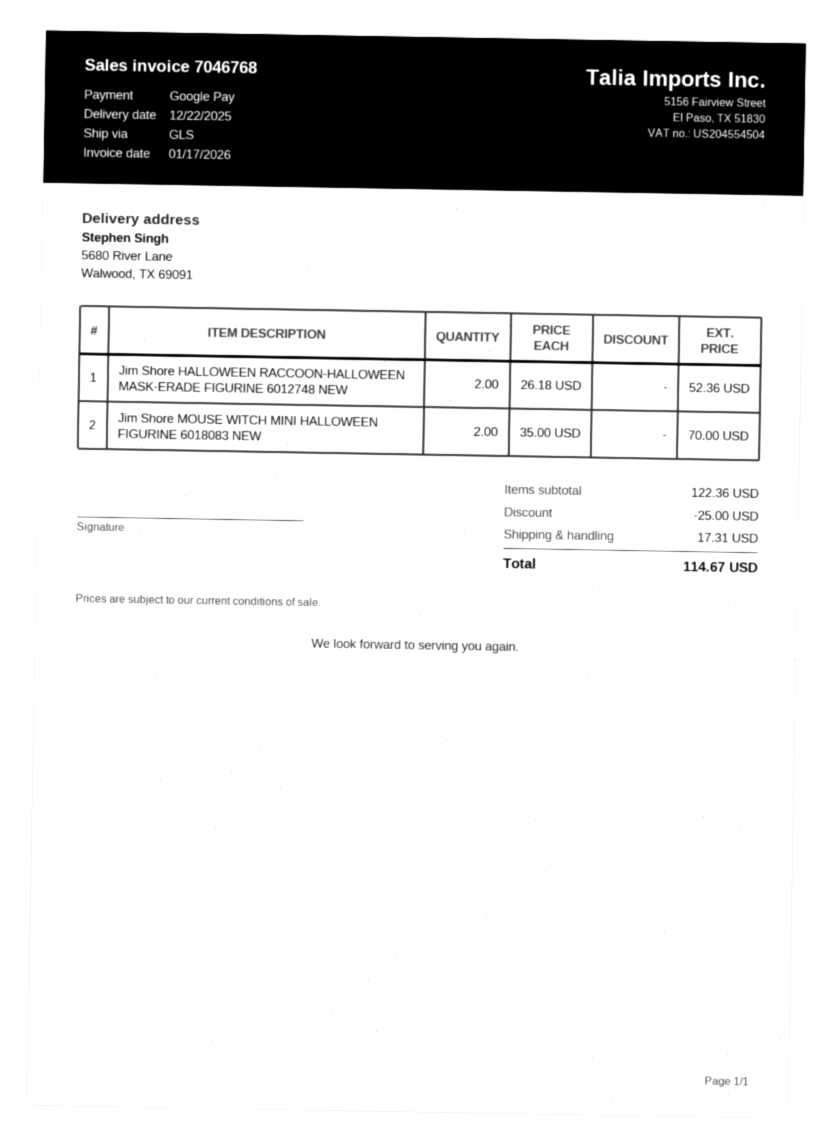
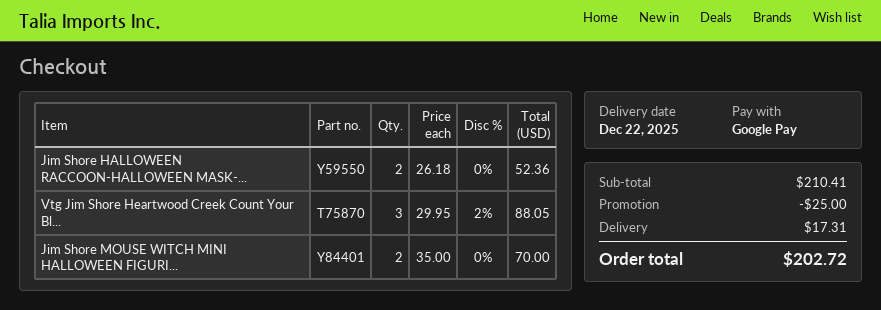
Vtg Jim Shore Heartwood Creek Count Your Bl...: none -> 3 x 29.95 - 2% = 88.05
subtotal: 122.36 -> 210.41
total: 114.67 -> 202.72

